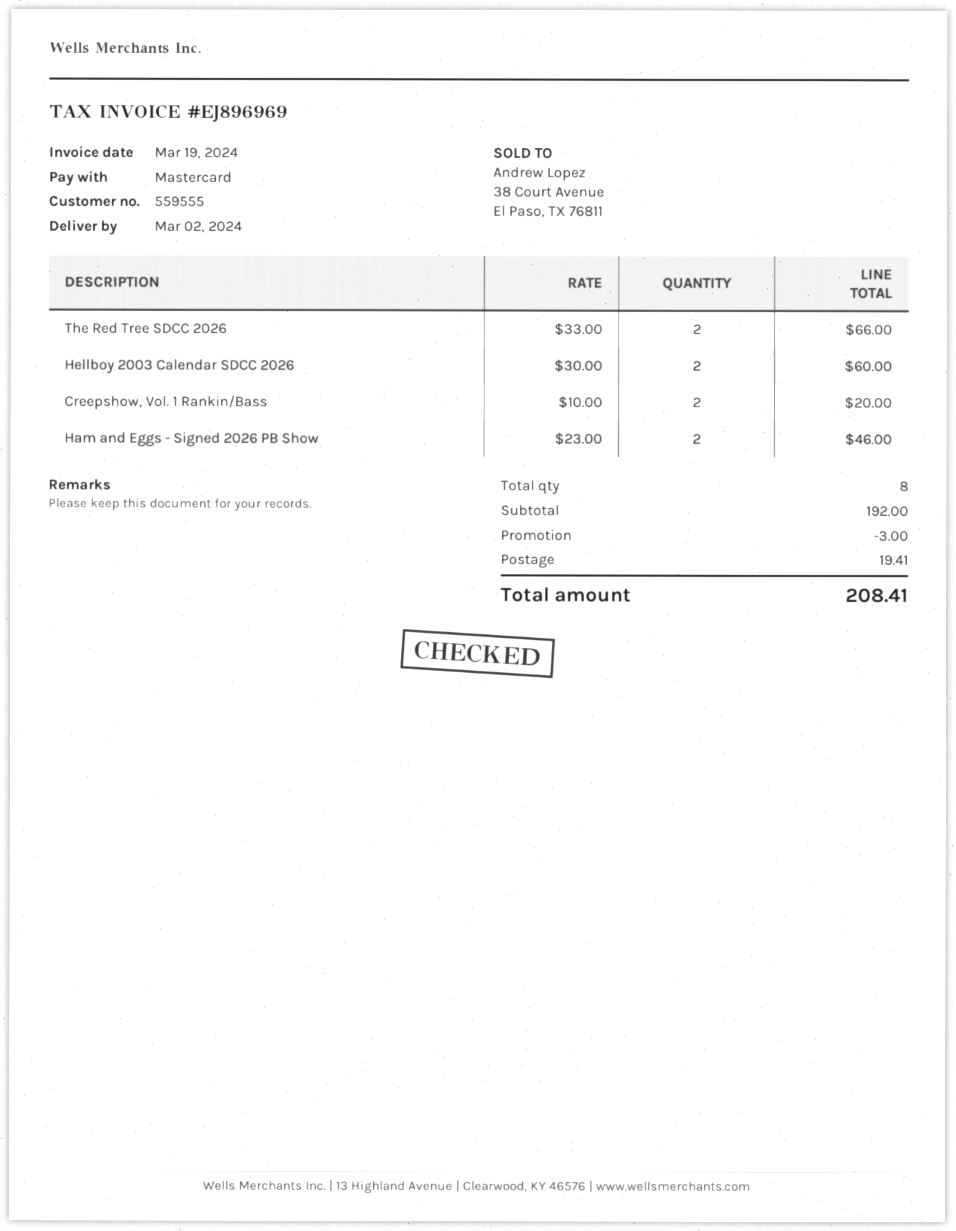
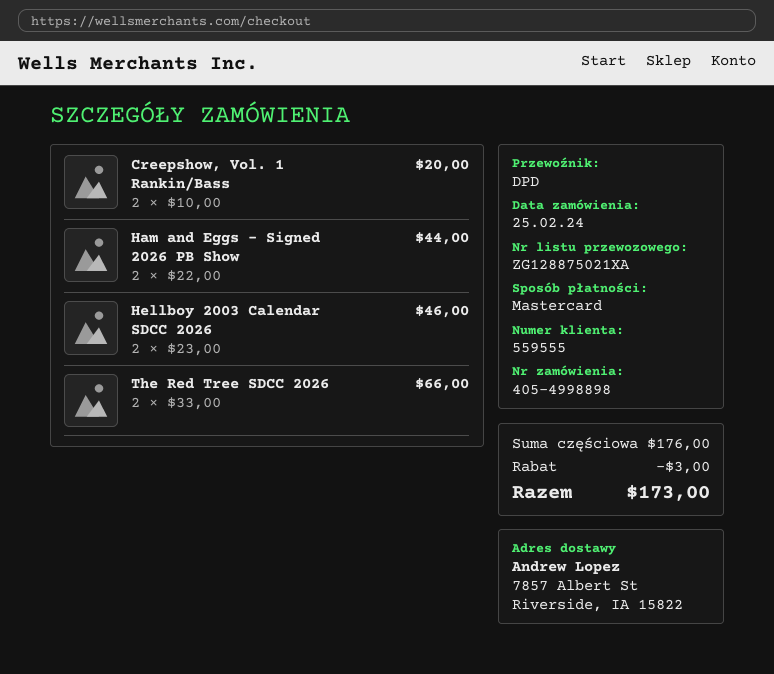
Hellboy 2003 Calendar SDCC 2026: 2 x 30.00 = 60.00 -> 2 x 23.00 = 46.00
Ham and Eggs - Signed 2026 PB Show: 2 x 23.00 = 46.00 -> 2 x 22.00 = 44.00
subtotal: 192.00 -> 176.00
shipping: 19.41 -> none
total: 208.41 -> 173.00

